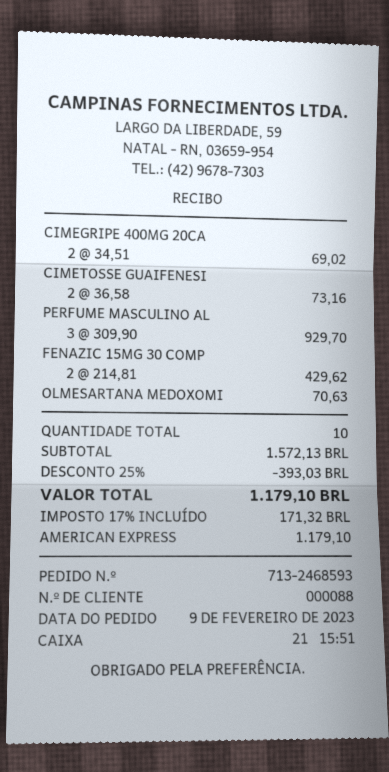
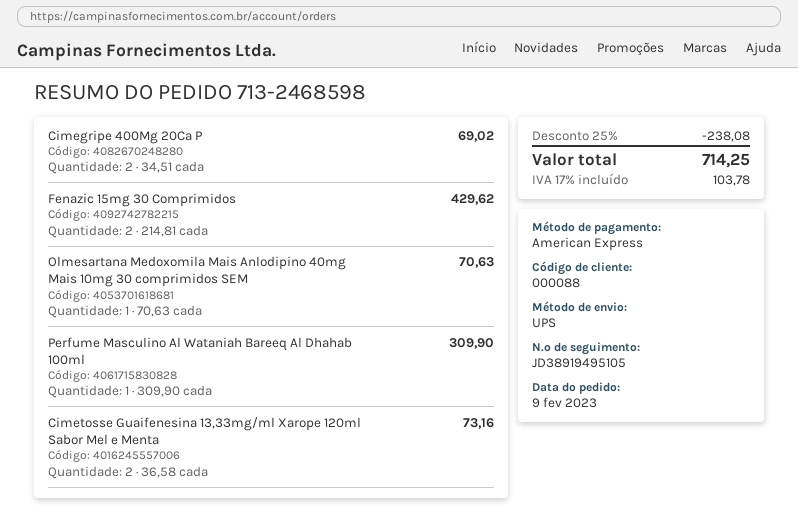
order number: 713-2468593 -> 713-2468598
PERFUME MASCULINO AL: 3 x 309.90 = 929.70 -> 1 x 309.90 = 309.90
discount: 25% = 393.03 -> 25% = 238.08
tax: 17% = 171.32 -> 17% = 103.78
total: 1179.10 -> 714.25

